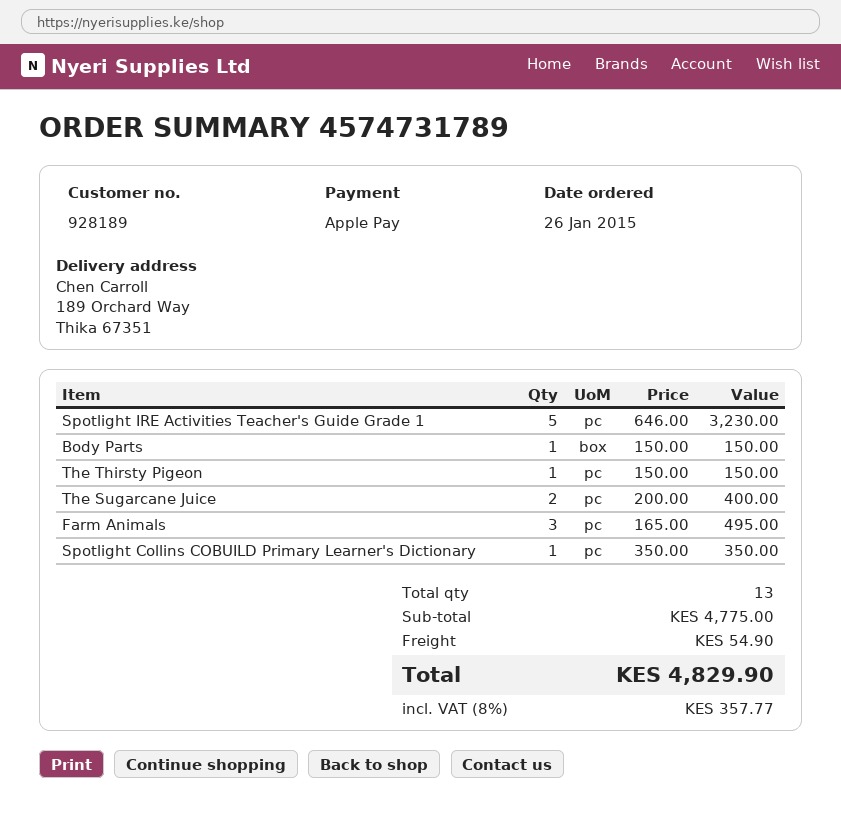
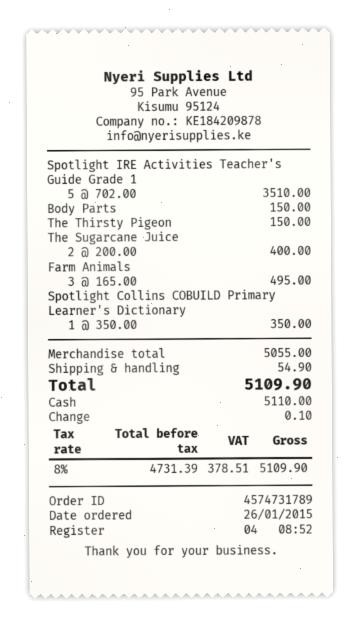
payment method: Apple Pay -> cash
Spotlight IRE Activities Teacher's Guide Grade 1: 5 x 646.00 = 3230.00 -> 5 x 702.00 = 3510.00
subtotal: 4775.00 -> 5055.00
tax: 8% = 357.77 -> 8% = 378.51
total: 4829.90 -> 5109.90

